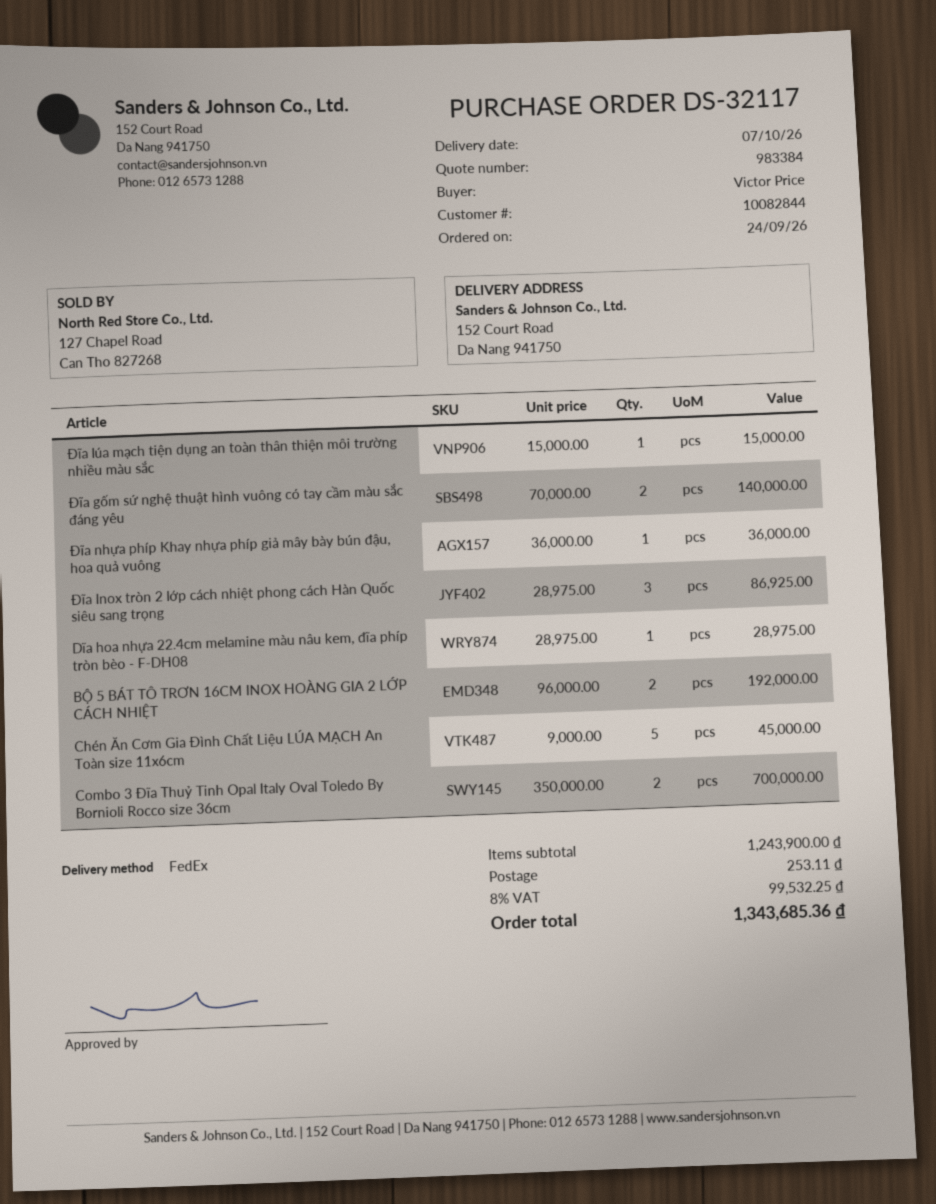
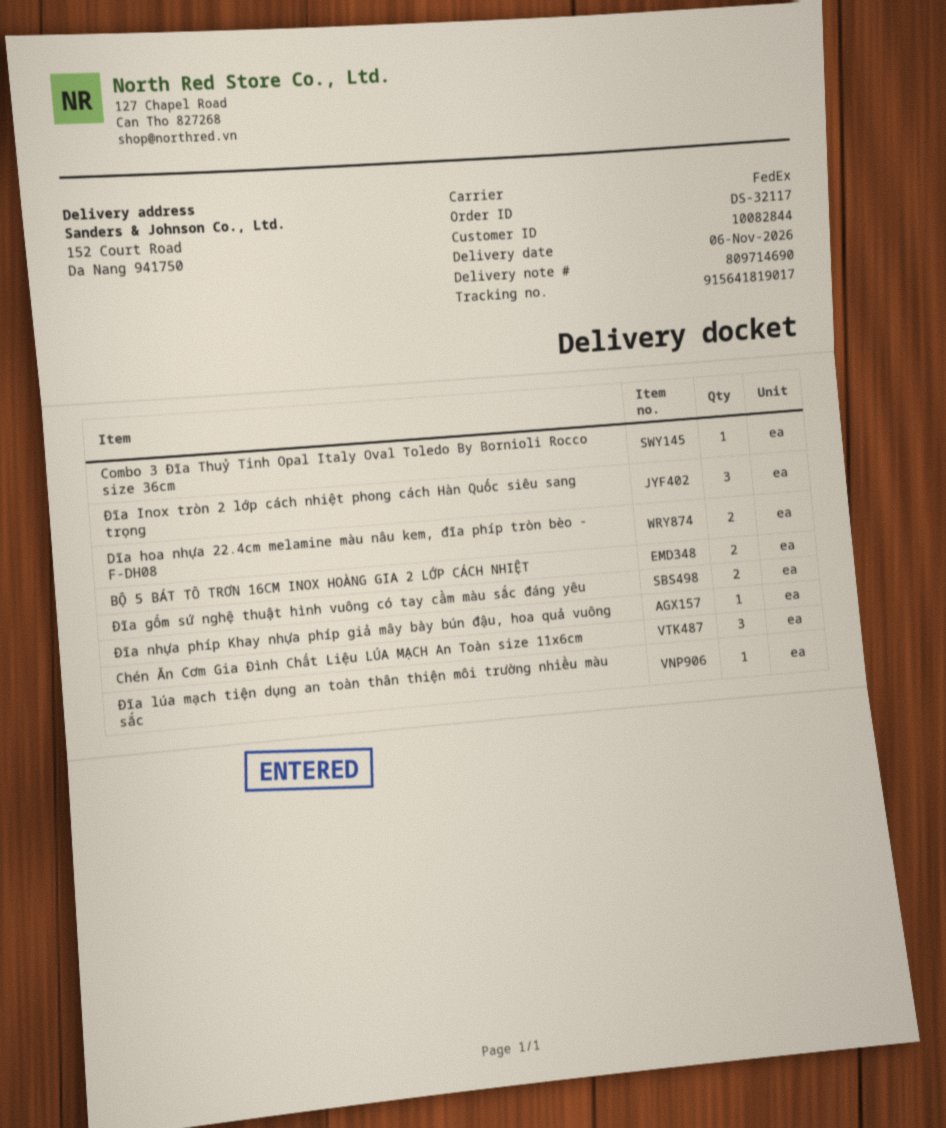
delivery date: 2026-10-07 -> 2026-11-06
Dĩa hoa nhựa 22.4cm melamine màu nâu kem, đĩa phíp tròn bèo - F-DH08: 1 -> 2
Chén Ăn Cơm Gia Đình Chất Liệu LÚA MẠCH An Toàn size 11x6cm: 5 -> 3
Combo 3 Đĩa Thuỷ Tinh Opal Italy Oval Toledo By Bornioli Rocco size 36cm: 2 -> 1

